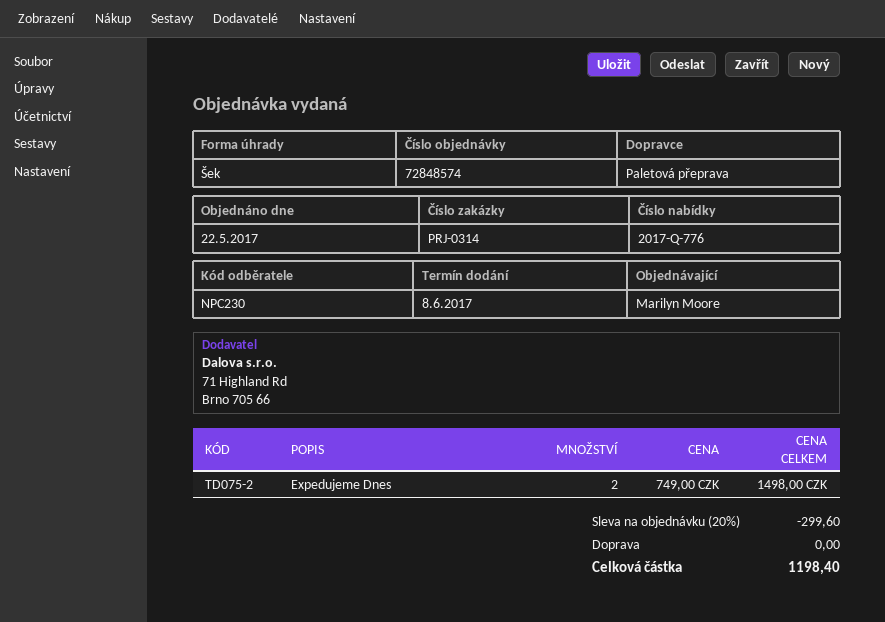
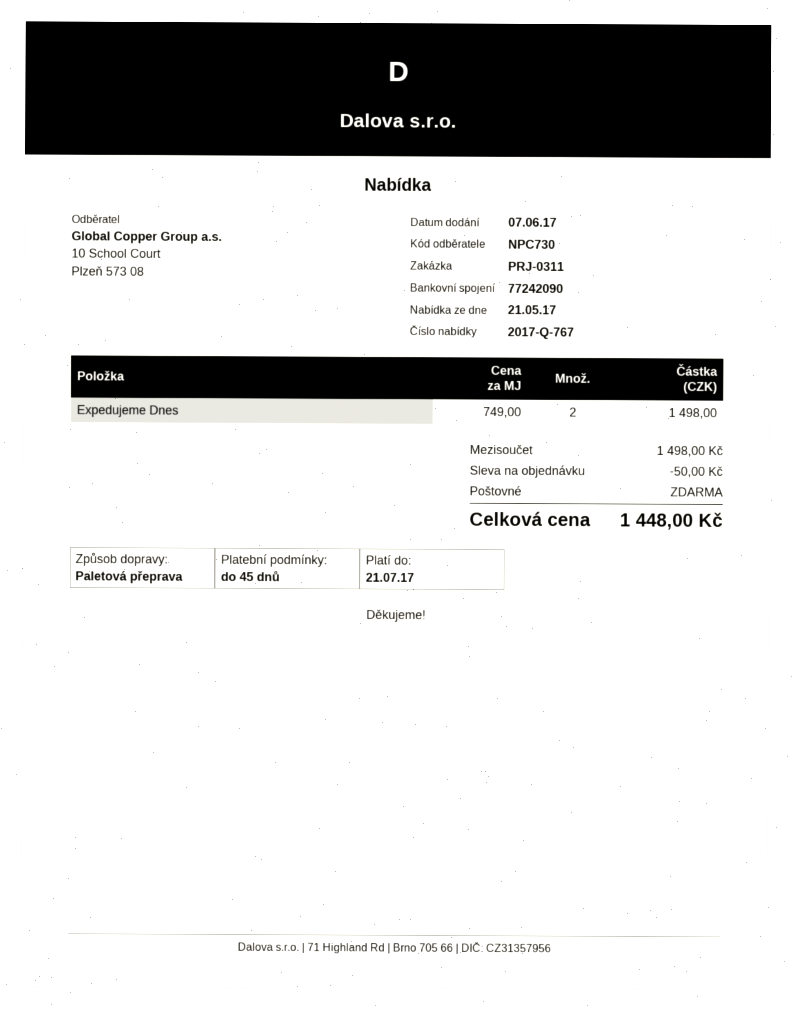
quote number: 2017-Q-776 -> 2017-Q-767
delivery date: 2017-06-08 -> 2017-06-07
customer number: NPC230 -> NPC730
reference: PRJ-0314 -> PRJ-0311
discount: 299.60 -> 50.00
total: 1198.40 -> 1448.00

